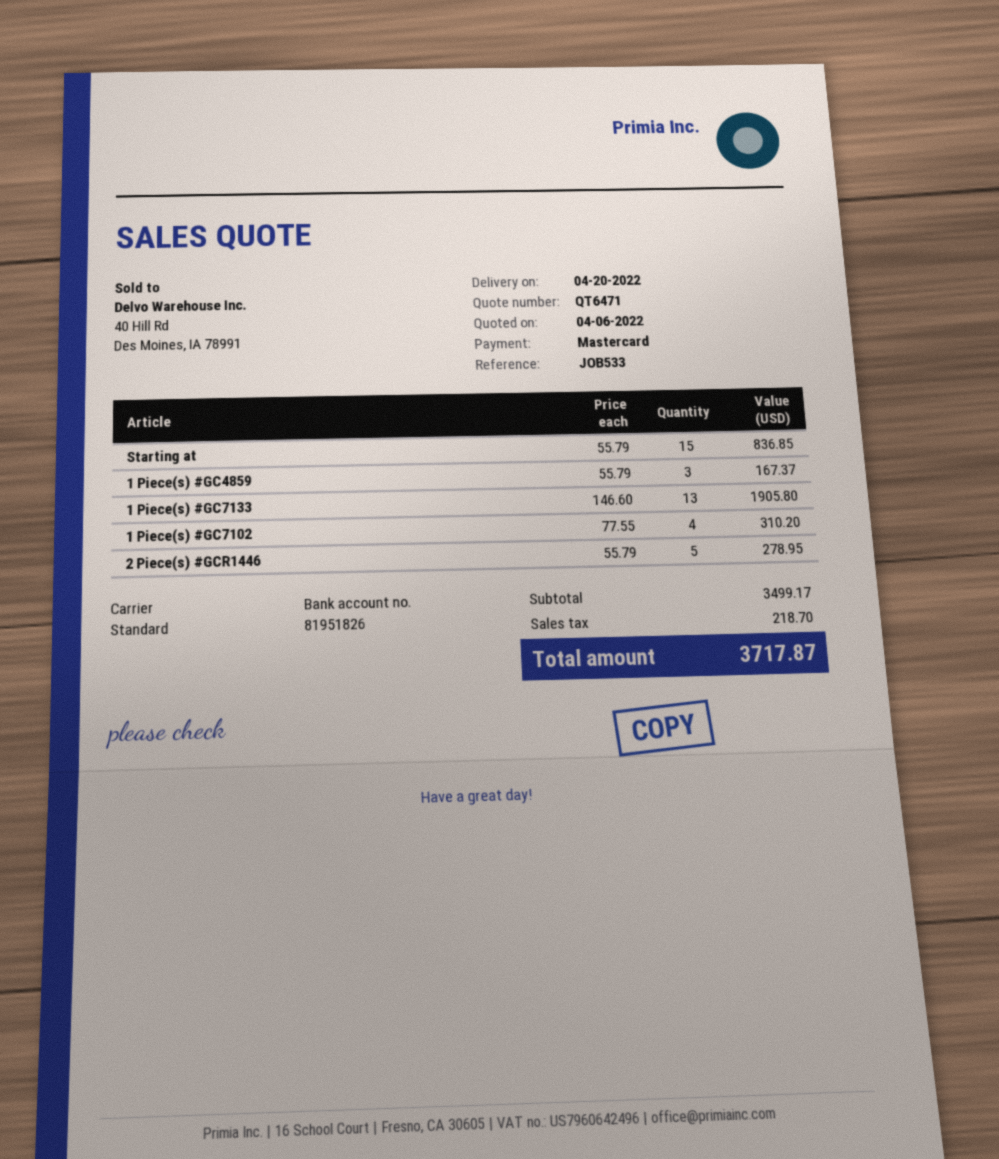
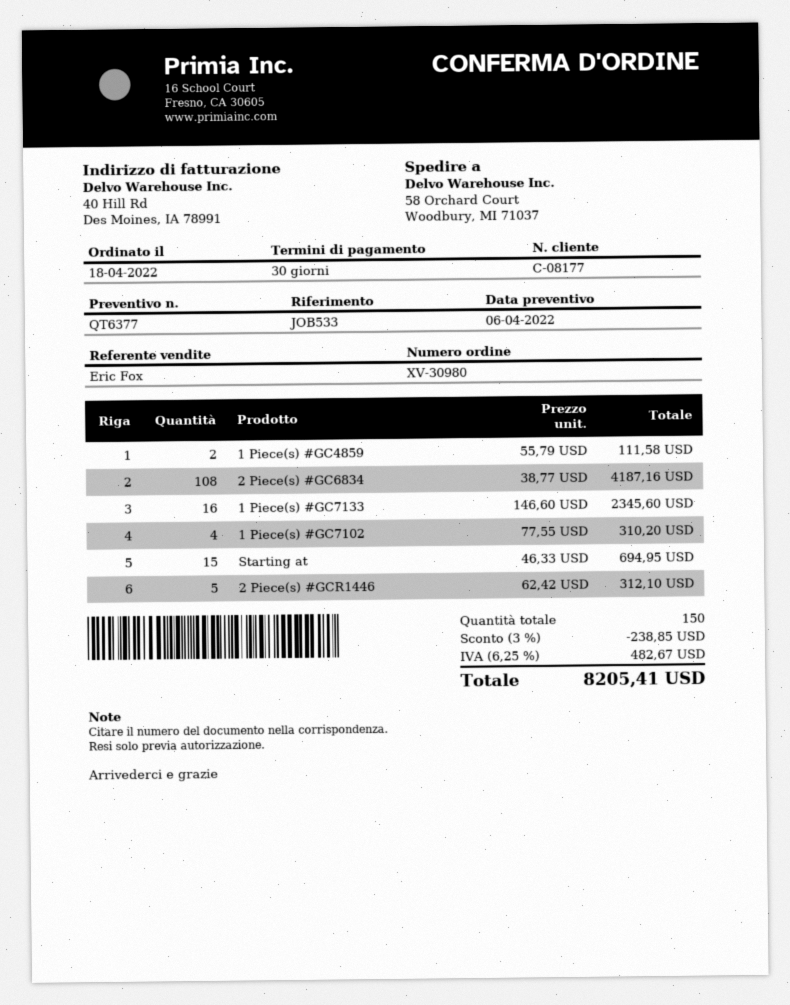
quote number: QT6471 -> QT6377
Starting at: 15 x 55.79 = 836.85 -> 15 x 46.33 = 694.95
1 Piece(s) #GC4859: 3 x 55.79 = 167.37 -> 2 x 55.79 = 111.58
1 Piece(s) #GC7133: 13 x 146.60 = 1905.80 -> 16 x 146.60 = 2345.60
2 Piece(s) #GCR1446: 5 x 55.79 = 278.95 -> 5 x 62.42 = 312.10
2 Piece(s) #GC6834: none -> 108 x 38.77 = 4187.16
discount: none -> 3% = 238.85
tax: 218.70 -> 482.67
total: 3717.87 -> 8205.41

